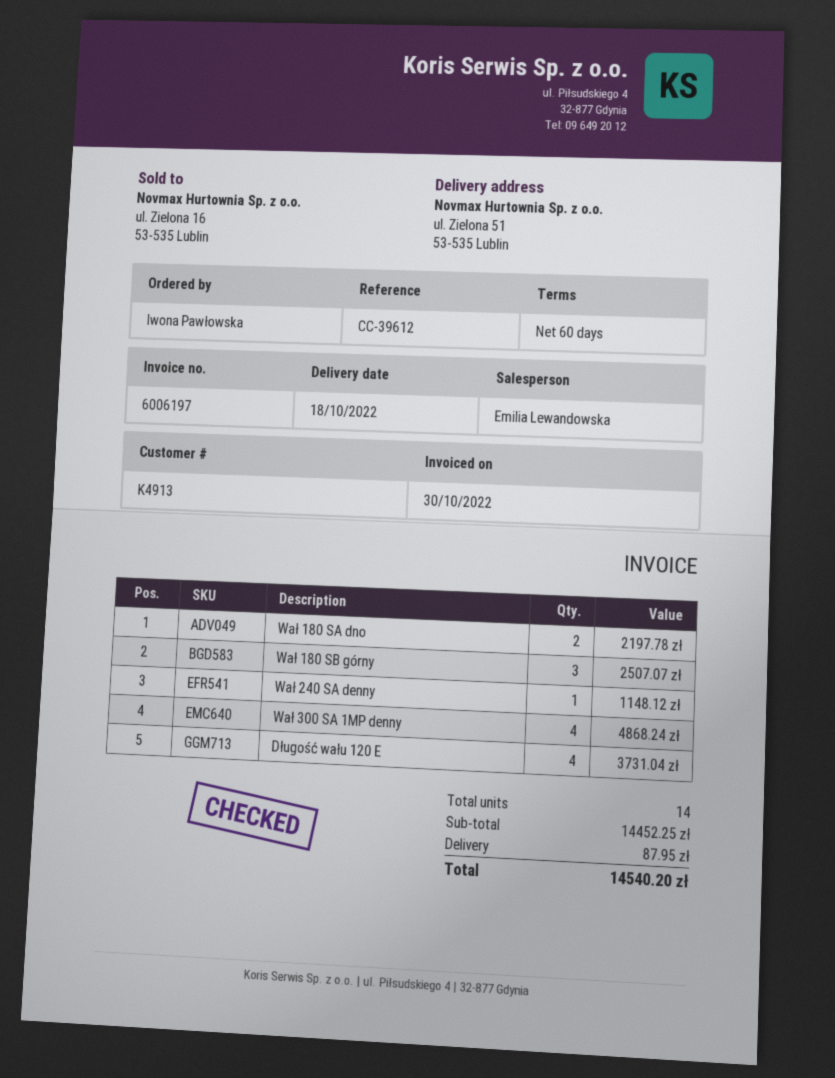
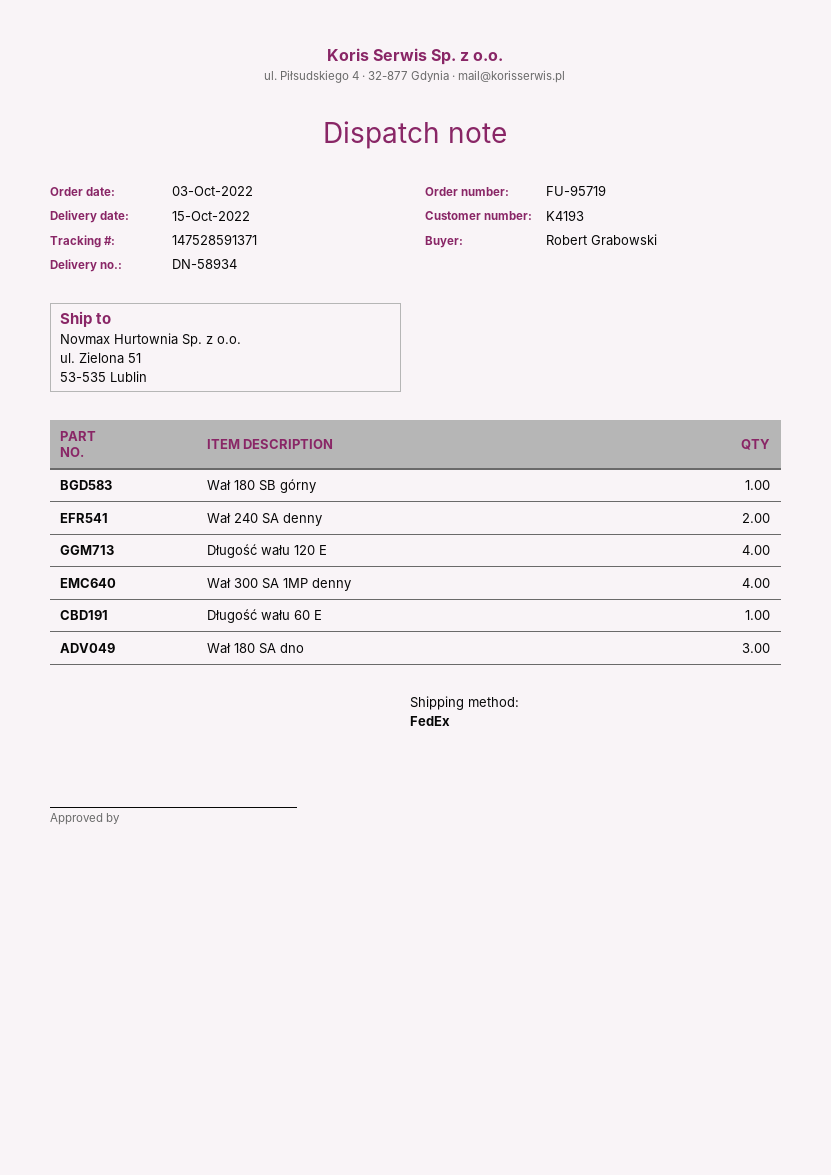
delivery date: 2022-10-18 -> 2022-10-15
customer number: K4913 -> K4193
ordered by: Iwona Pawłowska -> Robert Grabowski
Wał 180 SA dno: 2 -> 3
Wał 180 SB górny: 3 -> 1
Wał 240 SA denny: 1 -> 2
Długość wału 60 E: none -> 1

